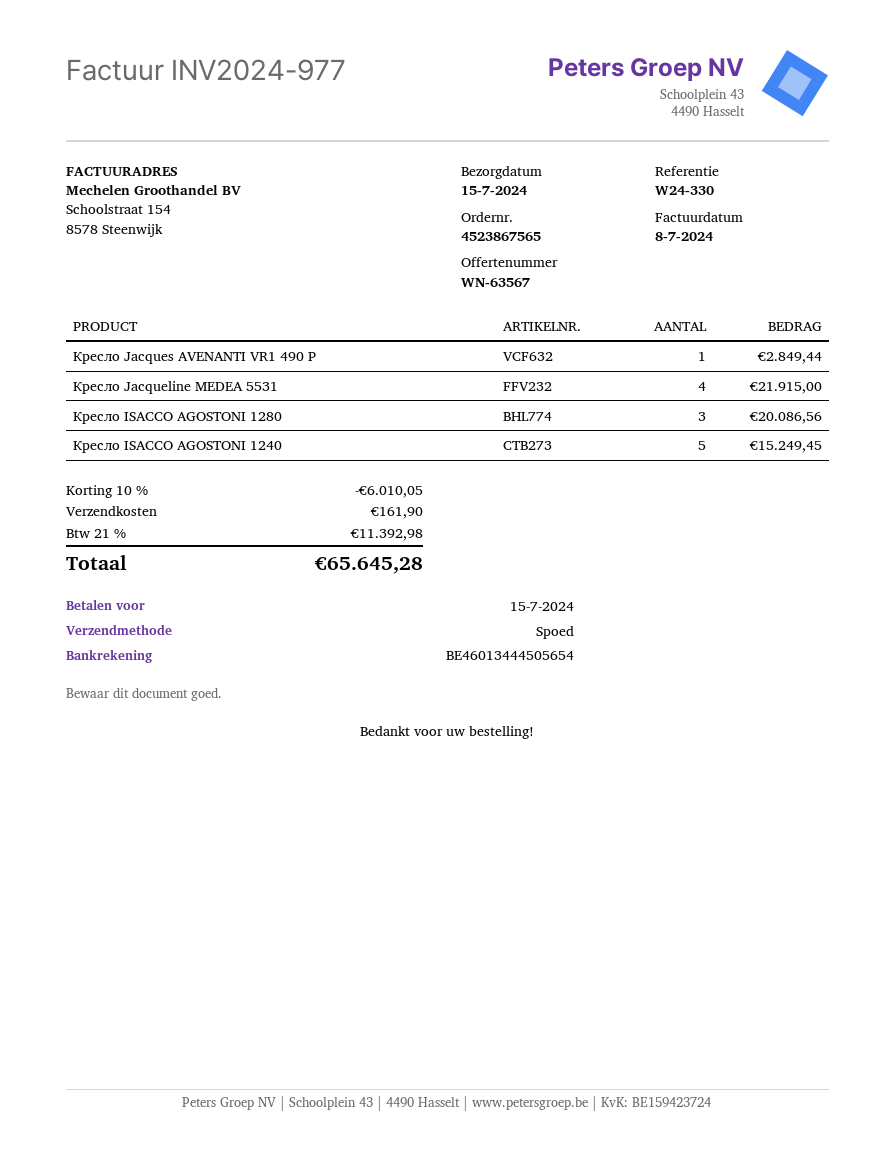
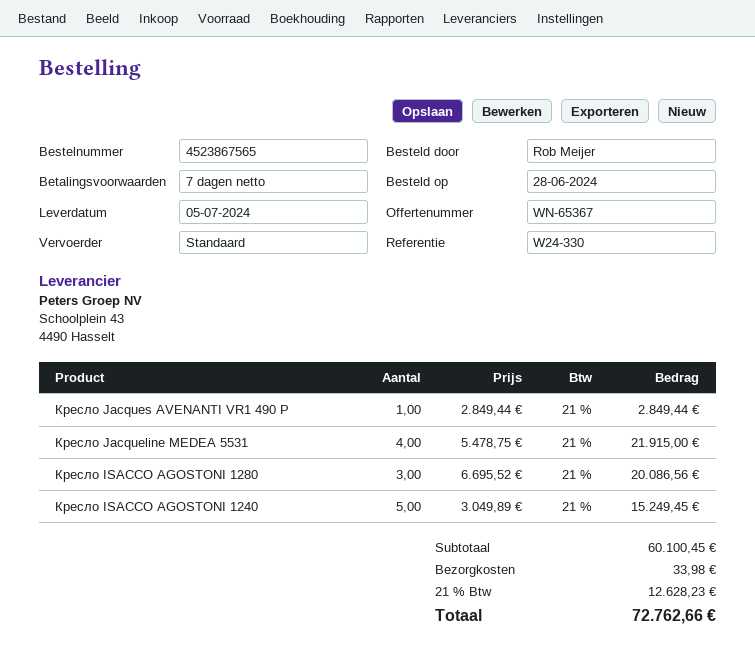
quote number: WN-63567 -> WN-65367
delivery date: 2024-07-15 -> 2024-07-05
shipping method: express -> standard
discount: 10% = 6010.05 -> none
shipping: 161.90 -> 33.98
tax: 21% = 11392.98 -> 21% = 12628.23
total: 65645.28 -> 72762.66

